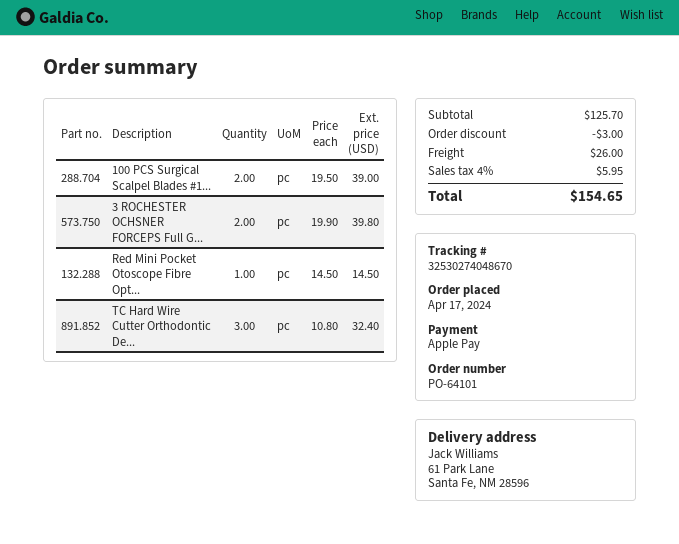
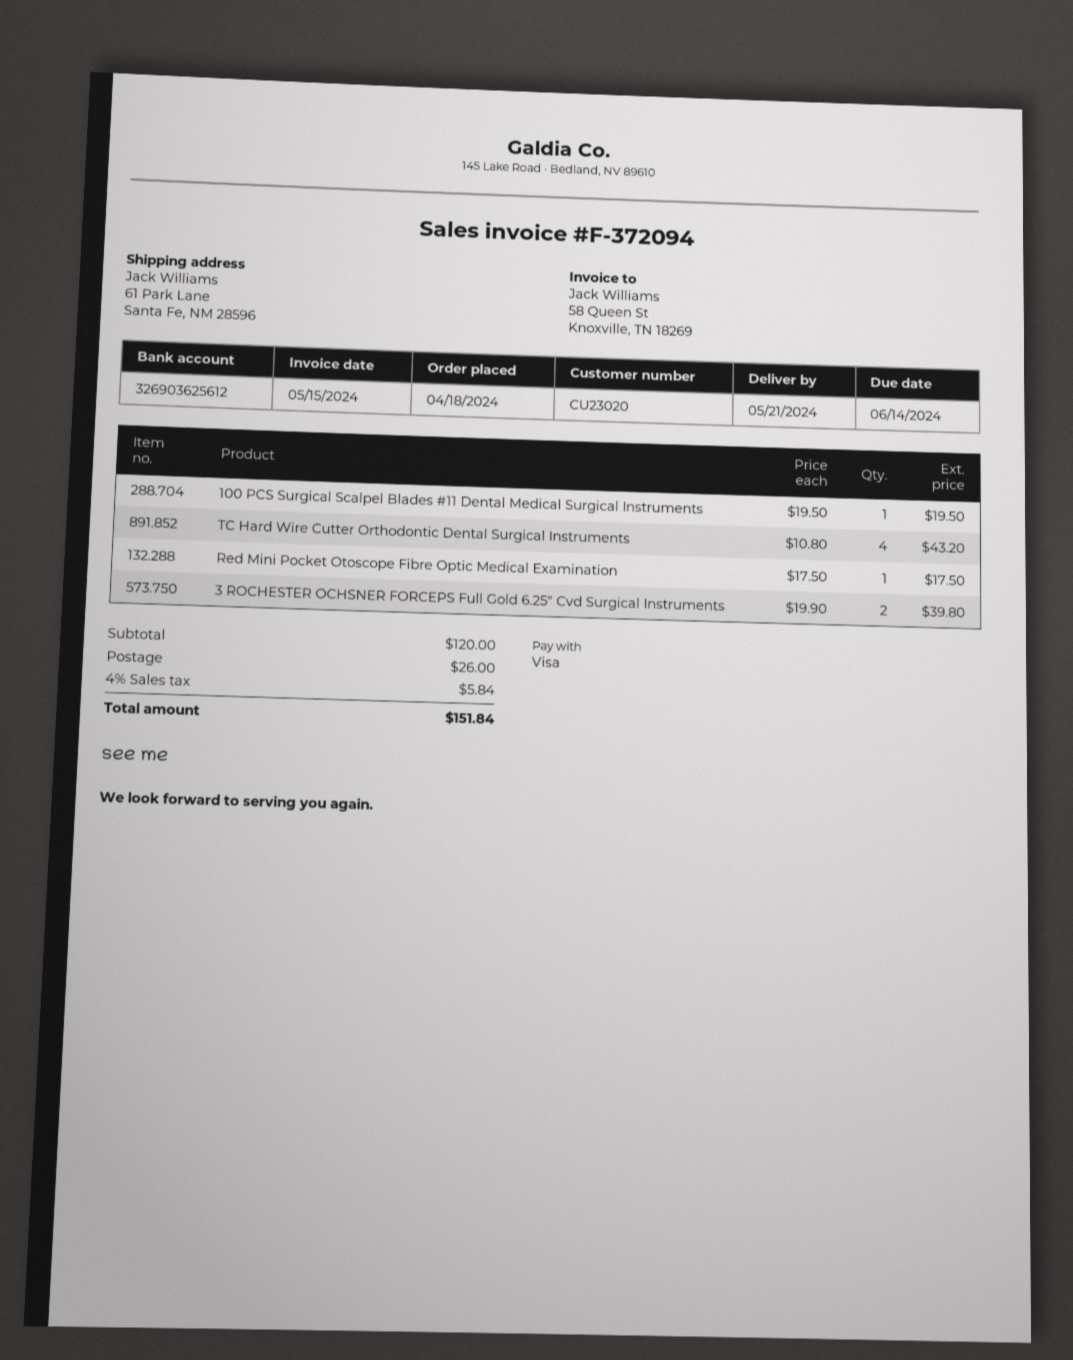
order date: 2024-04-17 -> 2024-04-18
payment method: Apple Pay -> Visa
100 PCS Surgical Scalpel Blades #1...: 2 x 19.50 = 39.00 -> 1 x 19.50 = 19.50
Red Mini Pocket Otoscope Fibre Opt...: 1 x 14.50 = 14.50 -> 1 x 17.50 = 17.50
TC Hard Wire Cutter Orthodontic De...: 3 x 10.80 = 32.40 -> 4 x 10.80 = 43.20
subtotal: 125.70 -> 120.00
discount: 3.00 -> none
tax: 4% = 5.95 -> 4% = 5.84
total: 154.65 -> 151.84

